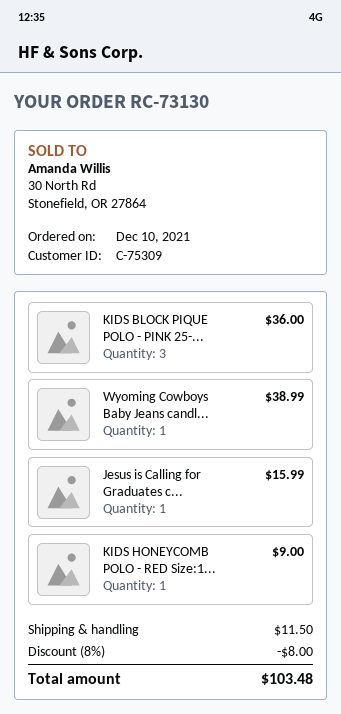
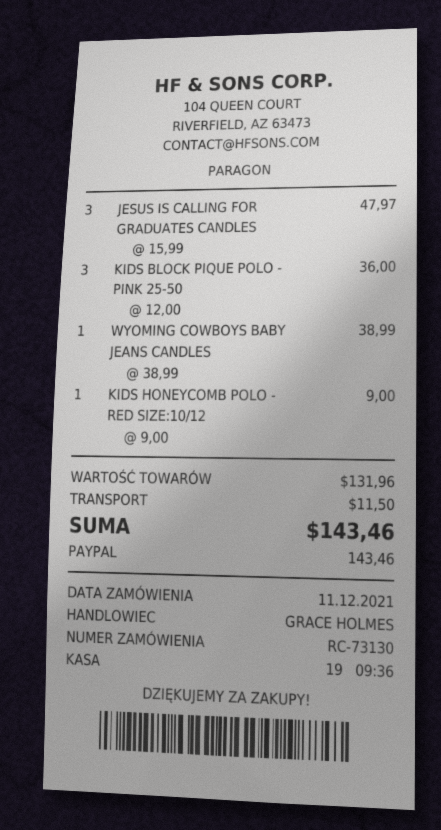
order date: 2021-12-10 -> 2021-12-11
Jesus is Calling for Graduates c...: 1 for 15.99 -> 3 for 47.97
discount: 8% = 8.00 -> none
total: 103.48 -> 143.46

